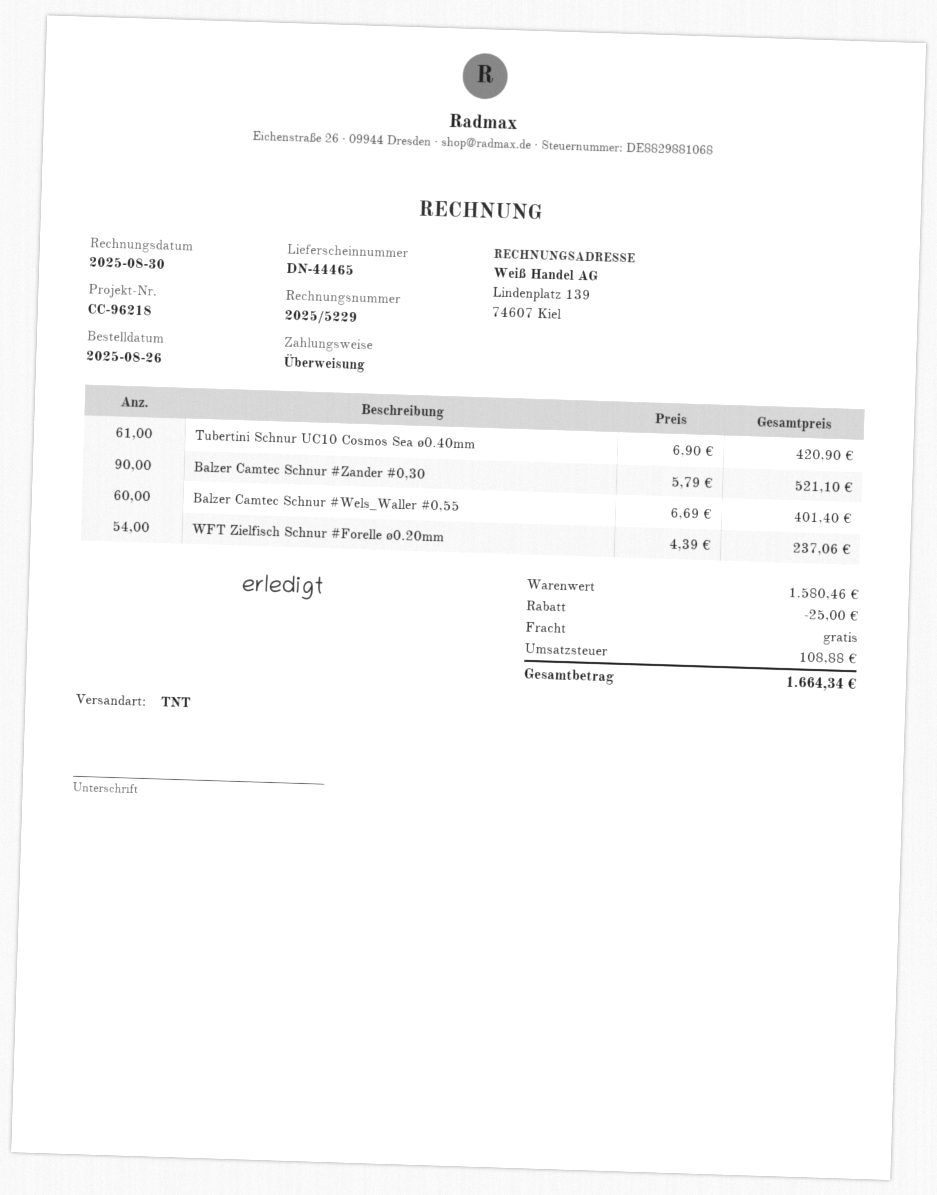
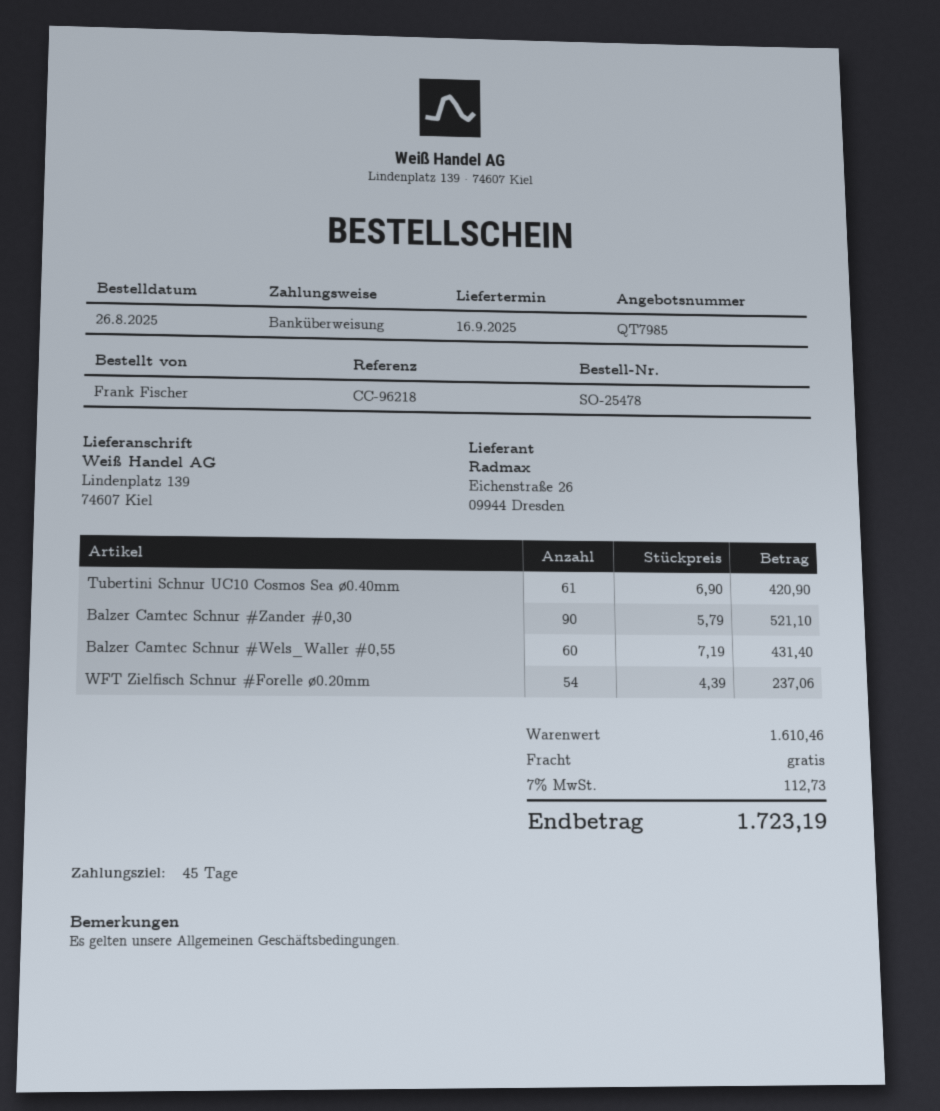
Balzer Camtec Schnur #Wels_Waller #0,55: 60 x 6.69 = 401.40 -> 60 x 7.19 = 431.40
subtotal: 1580.46 -> 1610.46
discount: 25.00 -> none
tax: 108.88 -> 112.73
total: 1664.34 -> 1723.19

